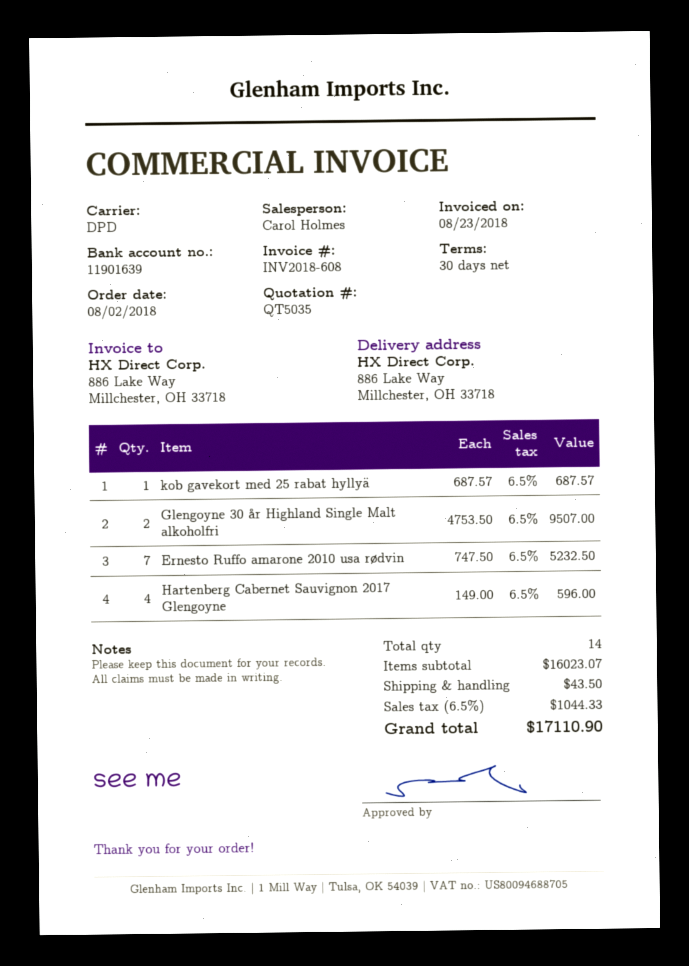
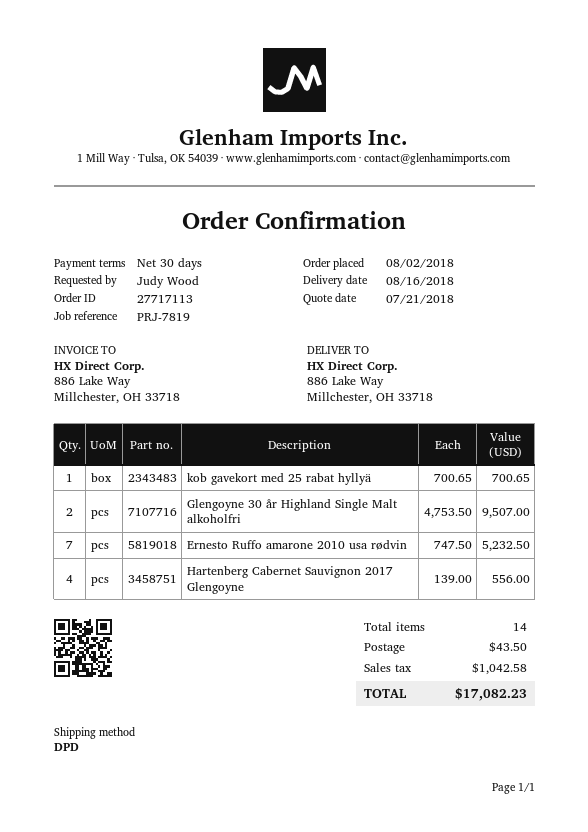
kob gavekort med 25 rabat hyllyä: 1 x 687.57 = 687.57 -> 1 x 700.65 = 700.65
Hartenberg Cabernet Sauvignon 2017 Glengoyne: 4 x 149.00 = 596.00 -> 4 x 139.00 = 556.00
tax: 1044.33 -> 1042.58
total: 17110.90 -> 17082.23

